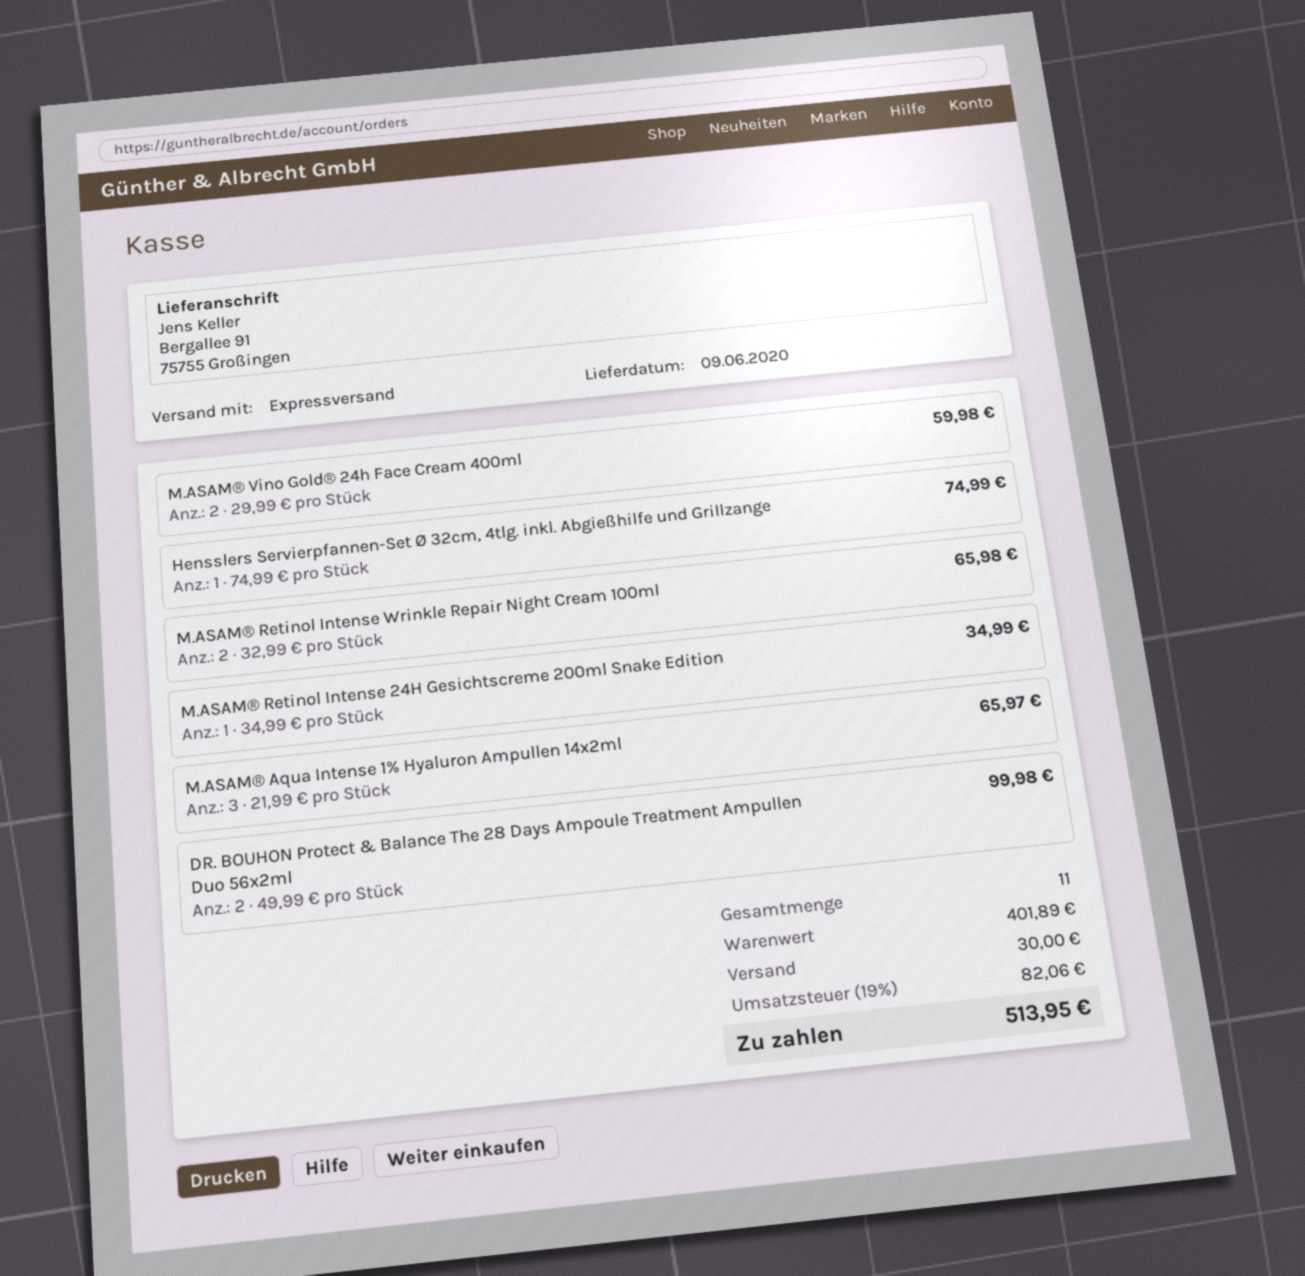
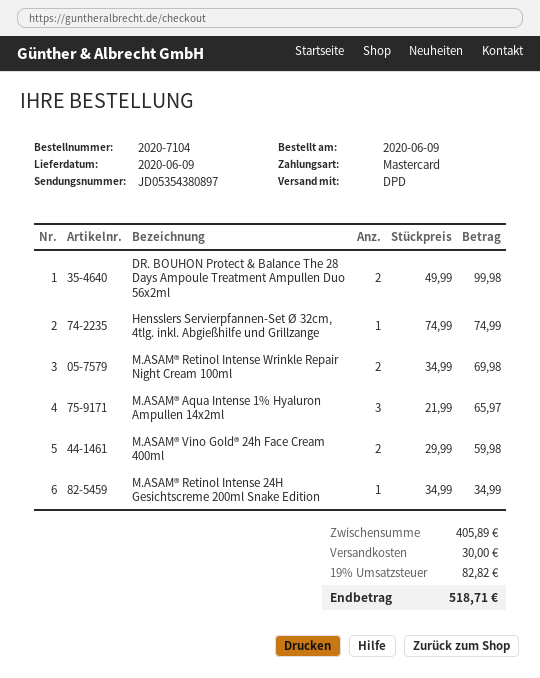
shipping method: express -> DPD
M.ASAM® Retinol Intense Wrinkle Repair Night Cream 100ml: 2 x 32.99 = 65.98 -> 2 x 34.99 = 69.98
subtotal: 401.89 -> 405.89
tax: 19% = 82.06 -> 19% = 82.82
total: 513.95 -> 518.71

